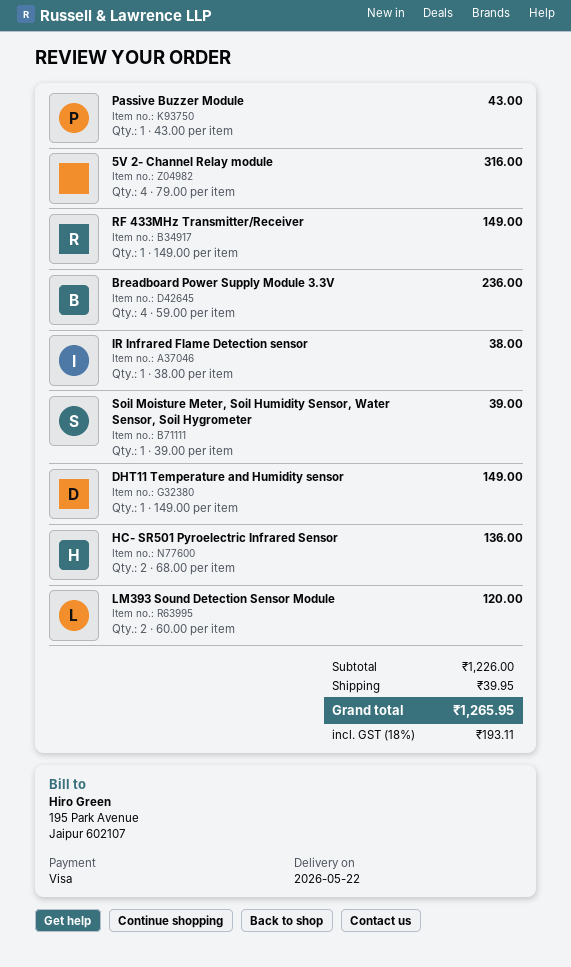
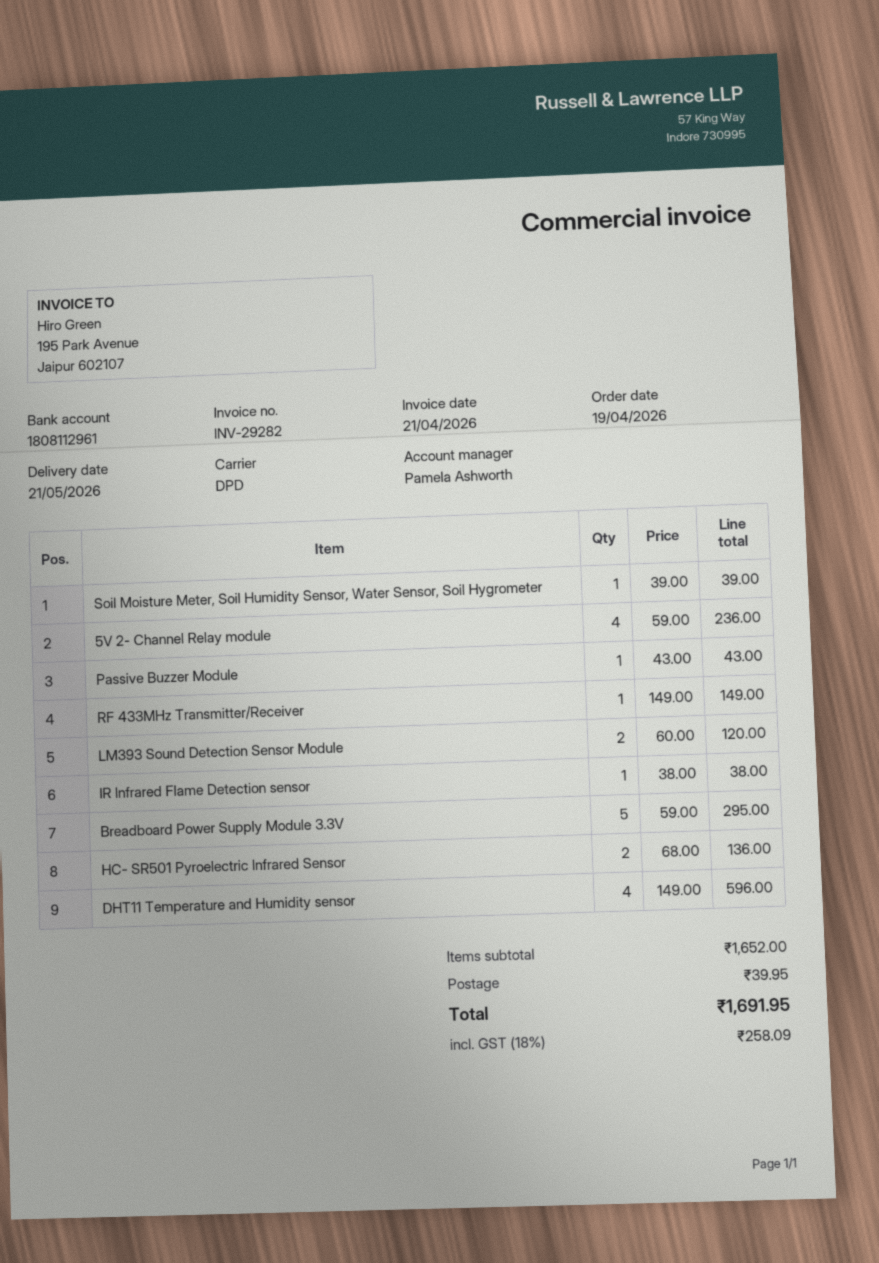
delivery date: 2026-05-22 -> 2026-05-21
5V 2- Channel Relay module: 4 x 79.00 = 316.00 -> 4 x 59.00 = 236.00
Breadboard Power Supply Module 3.3V: 4 x 59.00 = 236.00 -> 5 x 59.00 = 295.00
DHT11 Temperature and Humidity sensor: 1 x 149.00 = 149.00 -> 4 x 149.00 = 596.00
subtotal: 1226.00 -> 1652.00
tax: 18% = 193.11 -> 18% = 258.09
total: 1265.95 -> 1691.95

